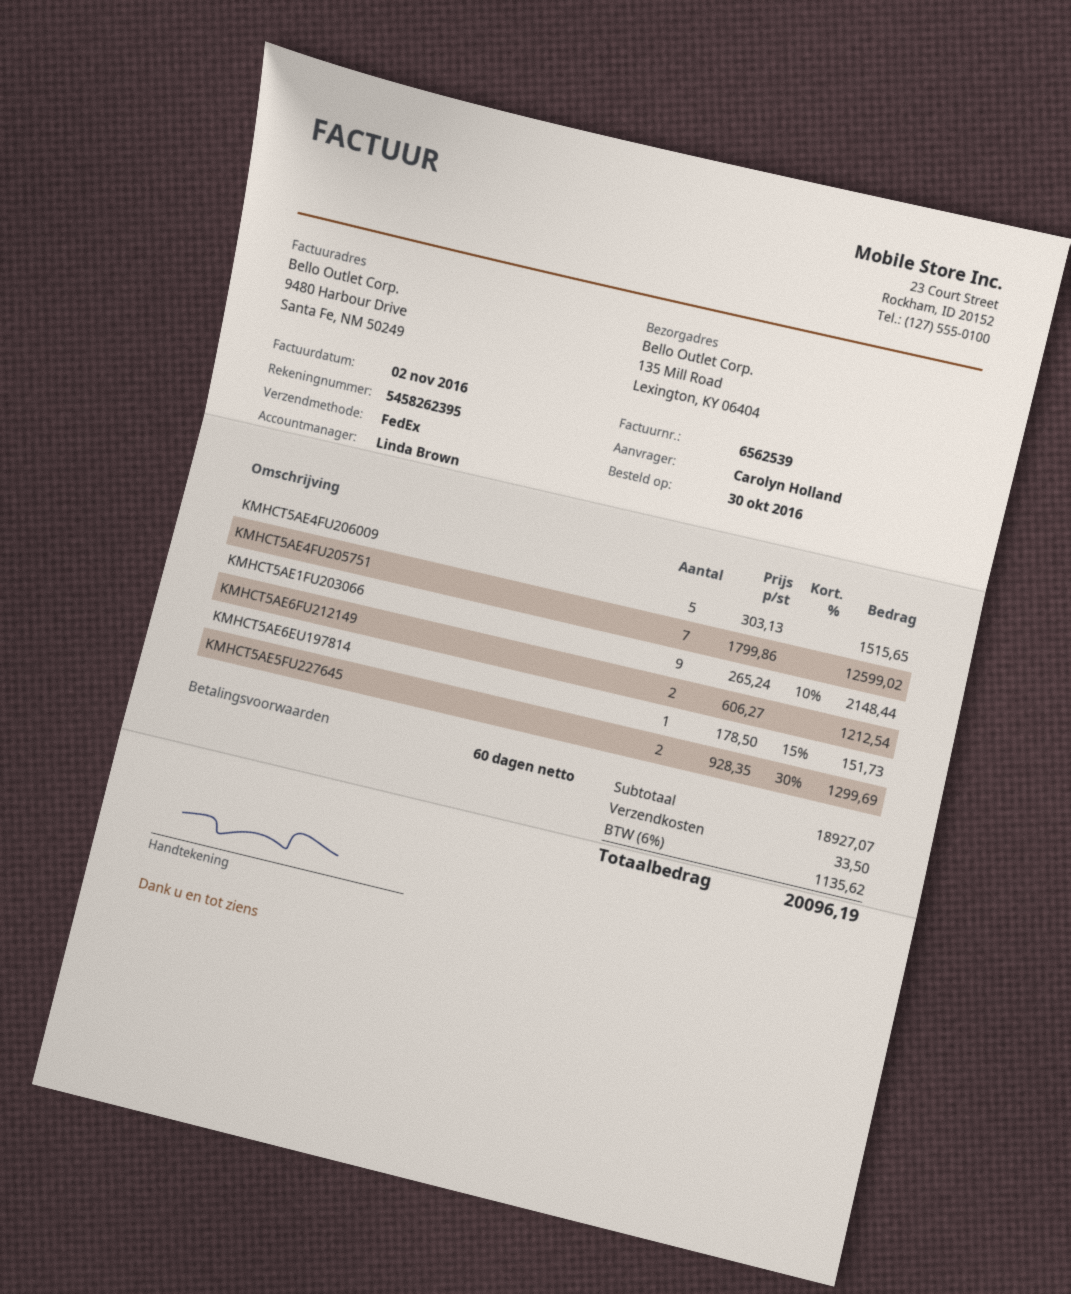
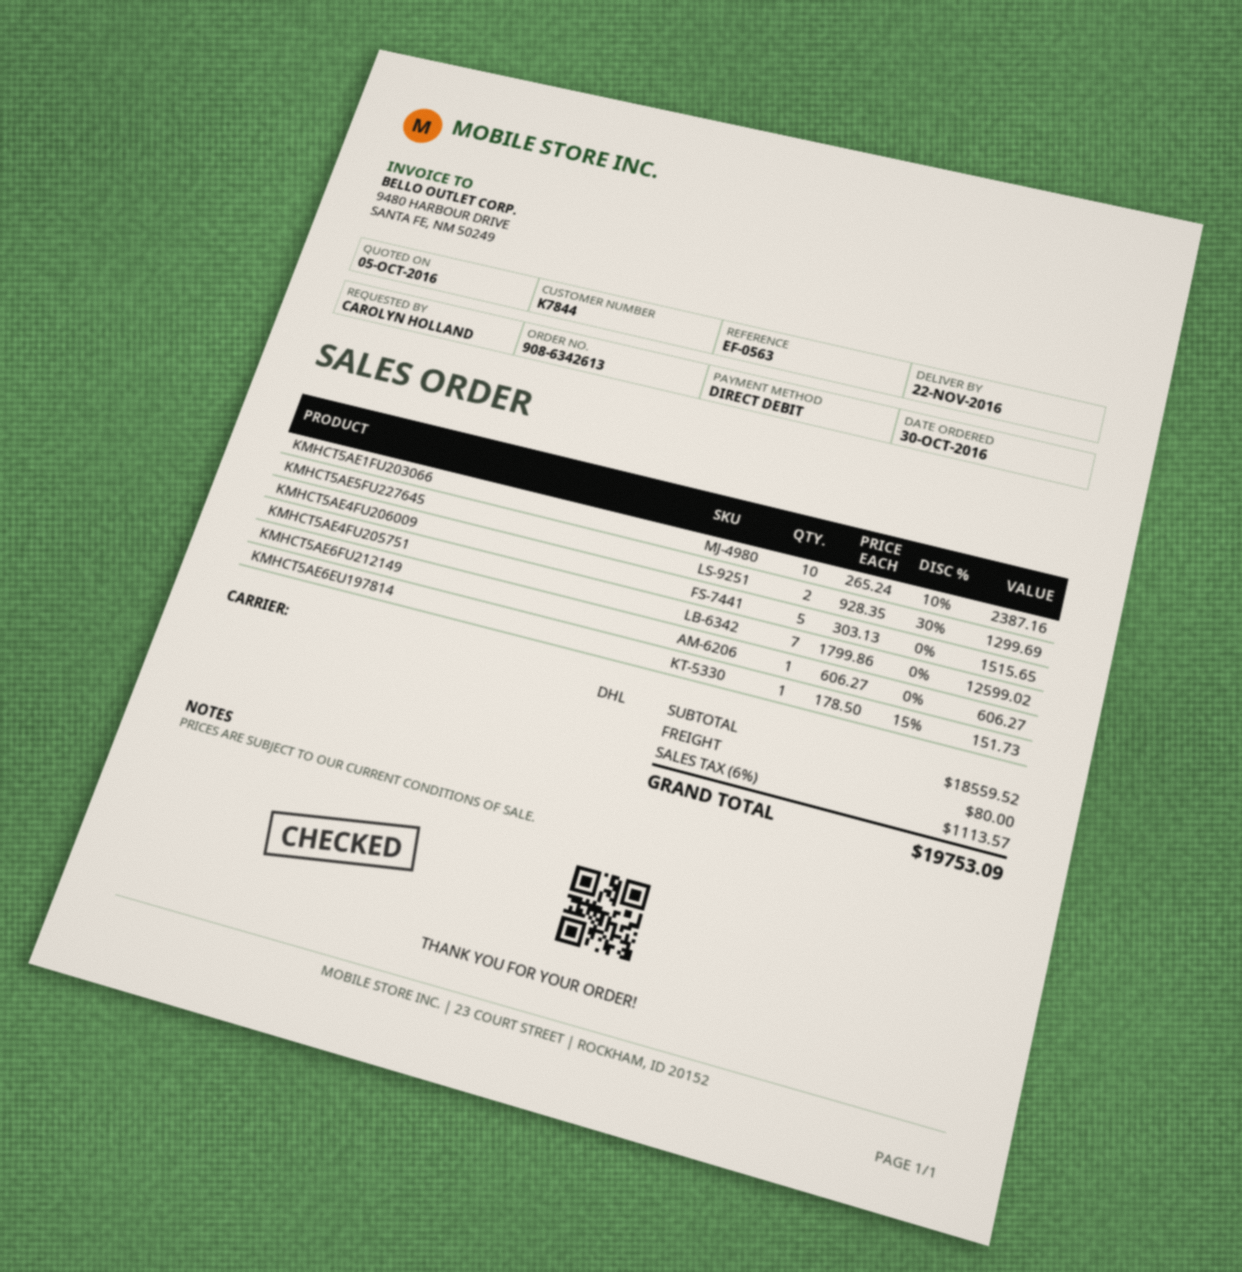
shipping method: FedEx -> DHL
KMHCT5AE1FU203066: 9 x 265.24 - 10% = 2148.44 -> 10 x 265.24 - 10% = 2387.16
KMHCT5AE6FU212149: 2 x 606.27 = 1212.54 -> 1 x 606.27 = 606.27
subtotal: 18927.07 -> 18559.52
shipping: 33.50 -> 80.00
tax: 6% = 1135.62 -> 6% = 1113.57
total: 20096.19 -> 19753.09

